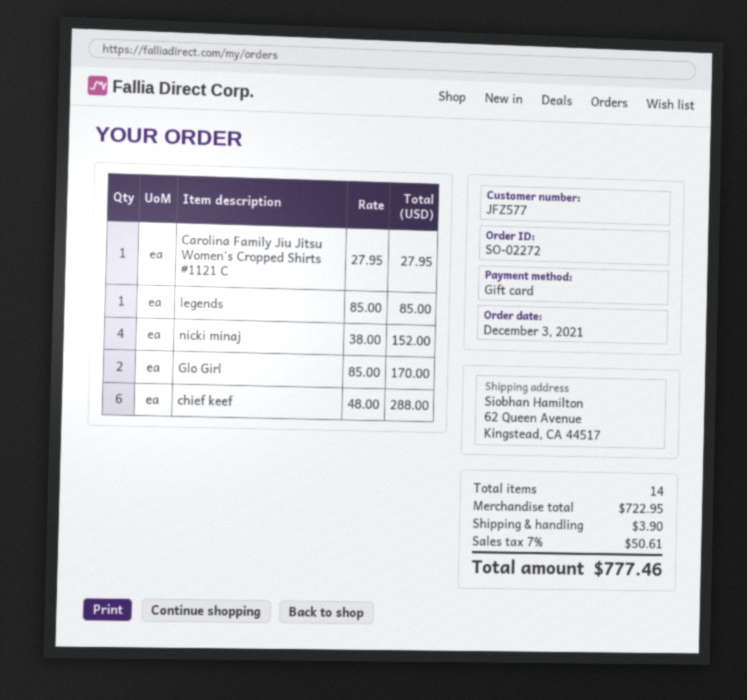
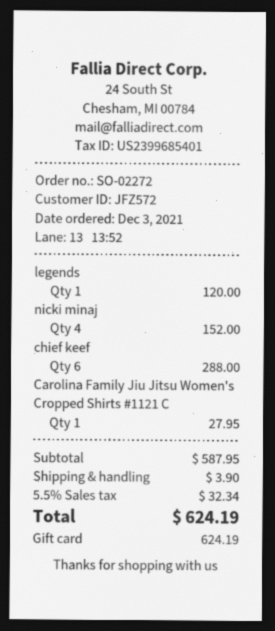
customer number: JFZ577 -> JFZ572
legends: 1 for 85.00 -> 1 for 120.00
Glo Girl: 2 for 170.00 -> none
subtotal: 722.95 -> 587.95
tax: 7% = 50.61 -> 5.5% = 32.34
total: 777.46 -> 624.19

